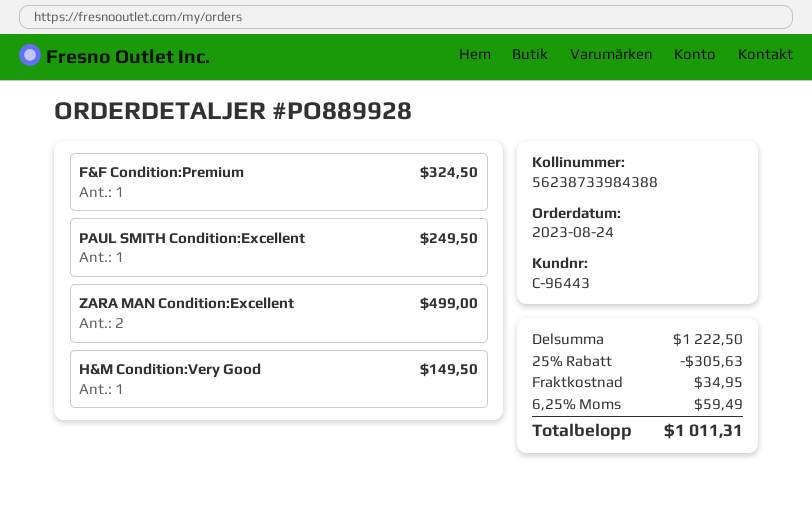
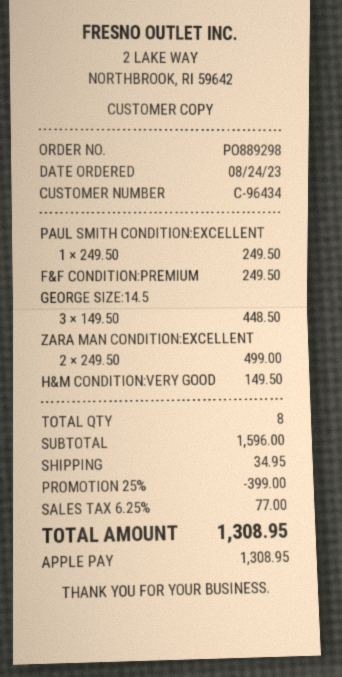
order number: PO889928 -> PO889298
customer number: C-96443 -> C-96434
F&F Condition:Premium: 1 for 324.50 -> 1 for 249.50
GEORGE SIZE:14.5: none -> 3 for 448.50
subtotal: 1222.50 -> 1596.00
discount: 25% = 305.63 -> 25% = 399.00
tax: 6.25% = 59.49 -> 6.25% = 77.00
total: 1011.31 -> 1308.95

